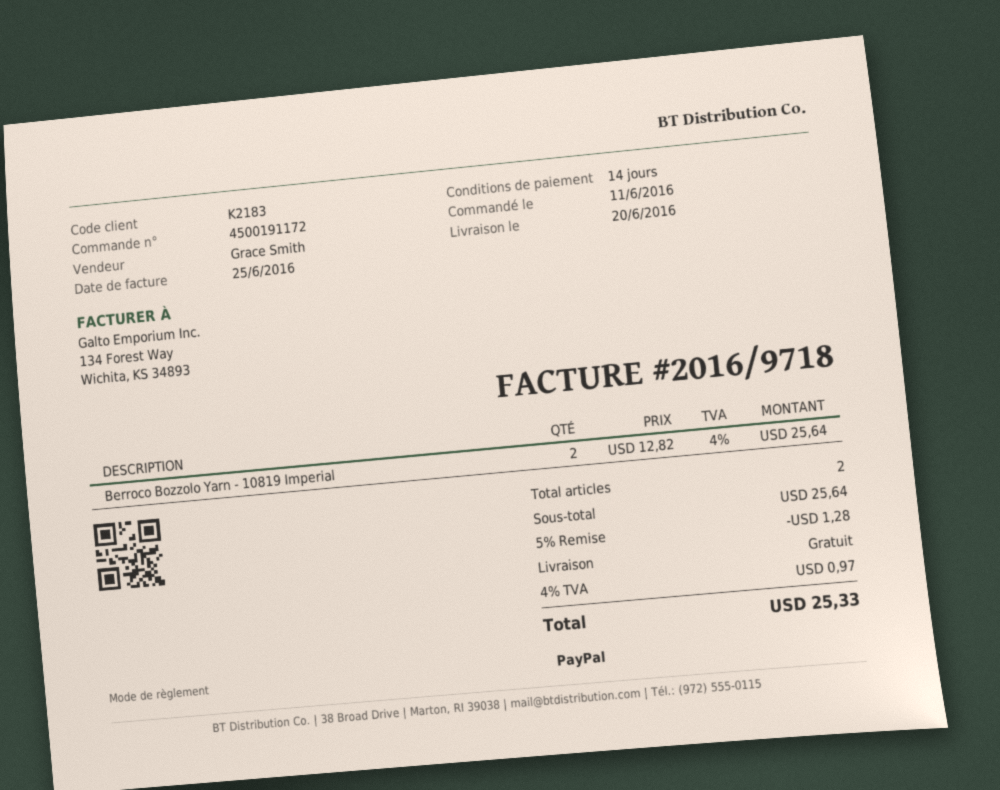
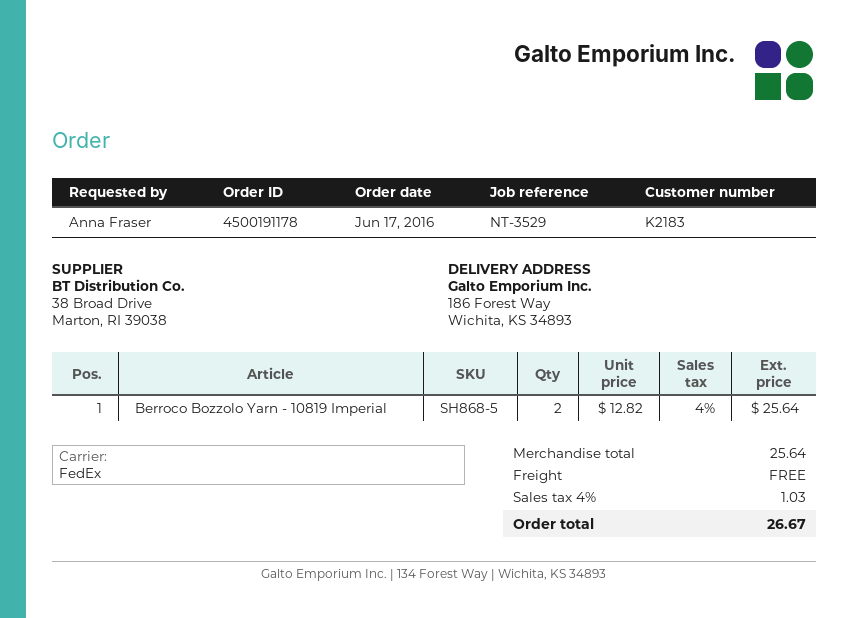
order number: 4500191172 -> 4500191178
order date: 2016-06-11 -> 2016-06-17
discount: 5% = 1.28 -> none
tax: 4% = 0.97 -> 4% = 1.03
total: 25.33 -> 26.67

